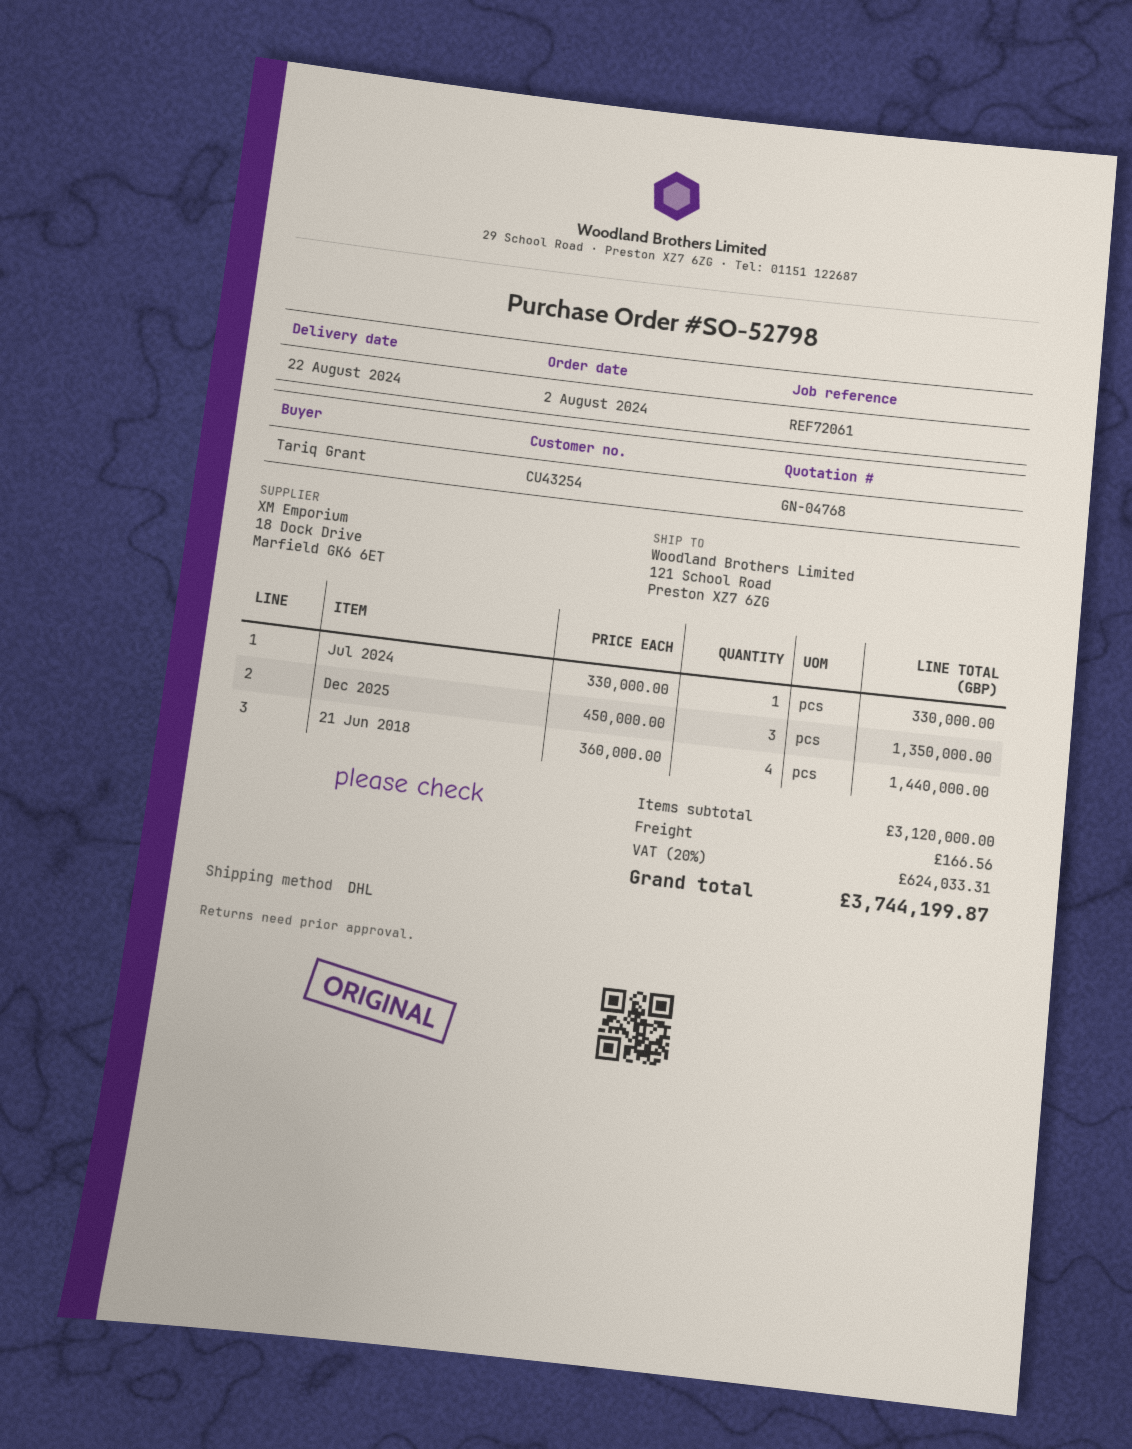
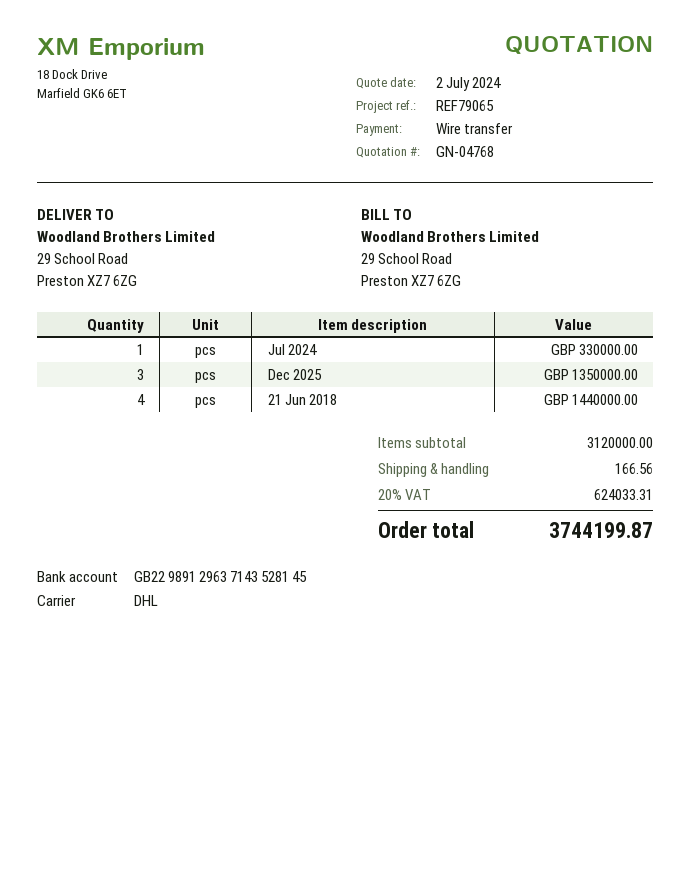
reference: REF72061 -> REF79065
ship to: 121 School Road, Preston XZ7 6ZG -> 29 School Road, Preston XZ7 6ZG

